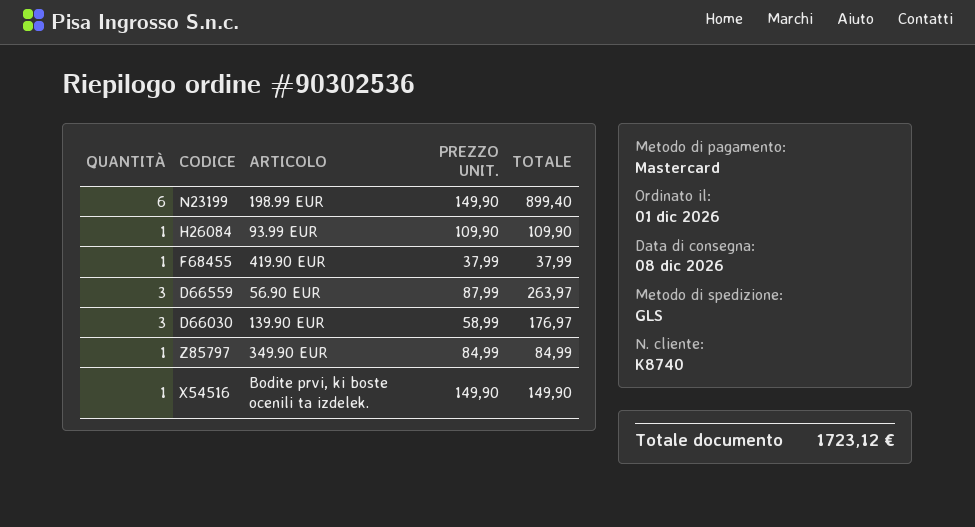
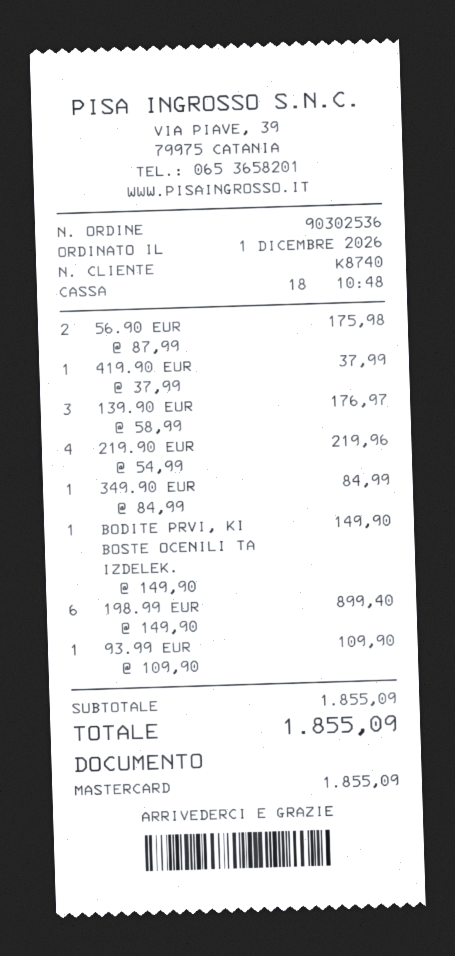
56.90 EUR: 3 x 87.99 = 263.97 -> 2 x 87.99 = 175.98
219.90 EUR: none -> 4 x 54.99 = 219.96
total: 1723.12 -> 1855.09

